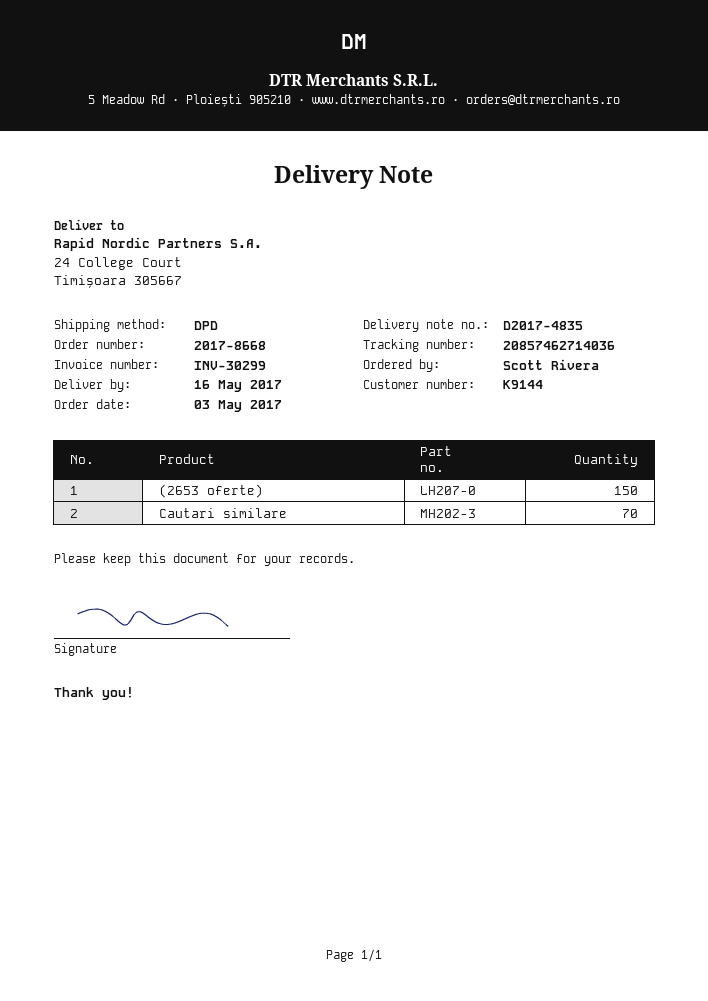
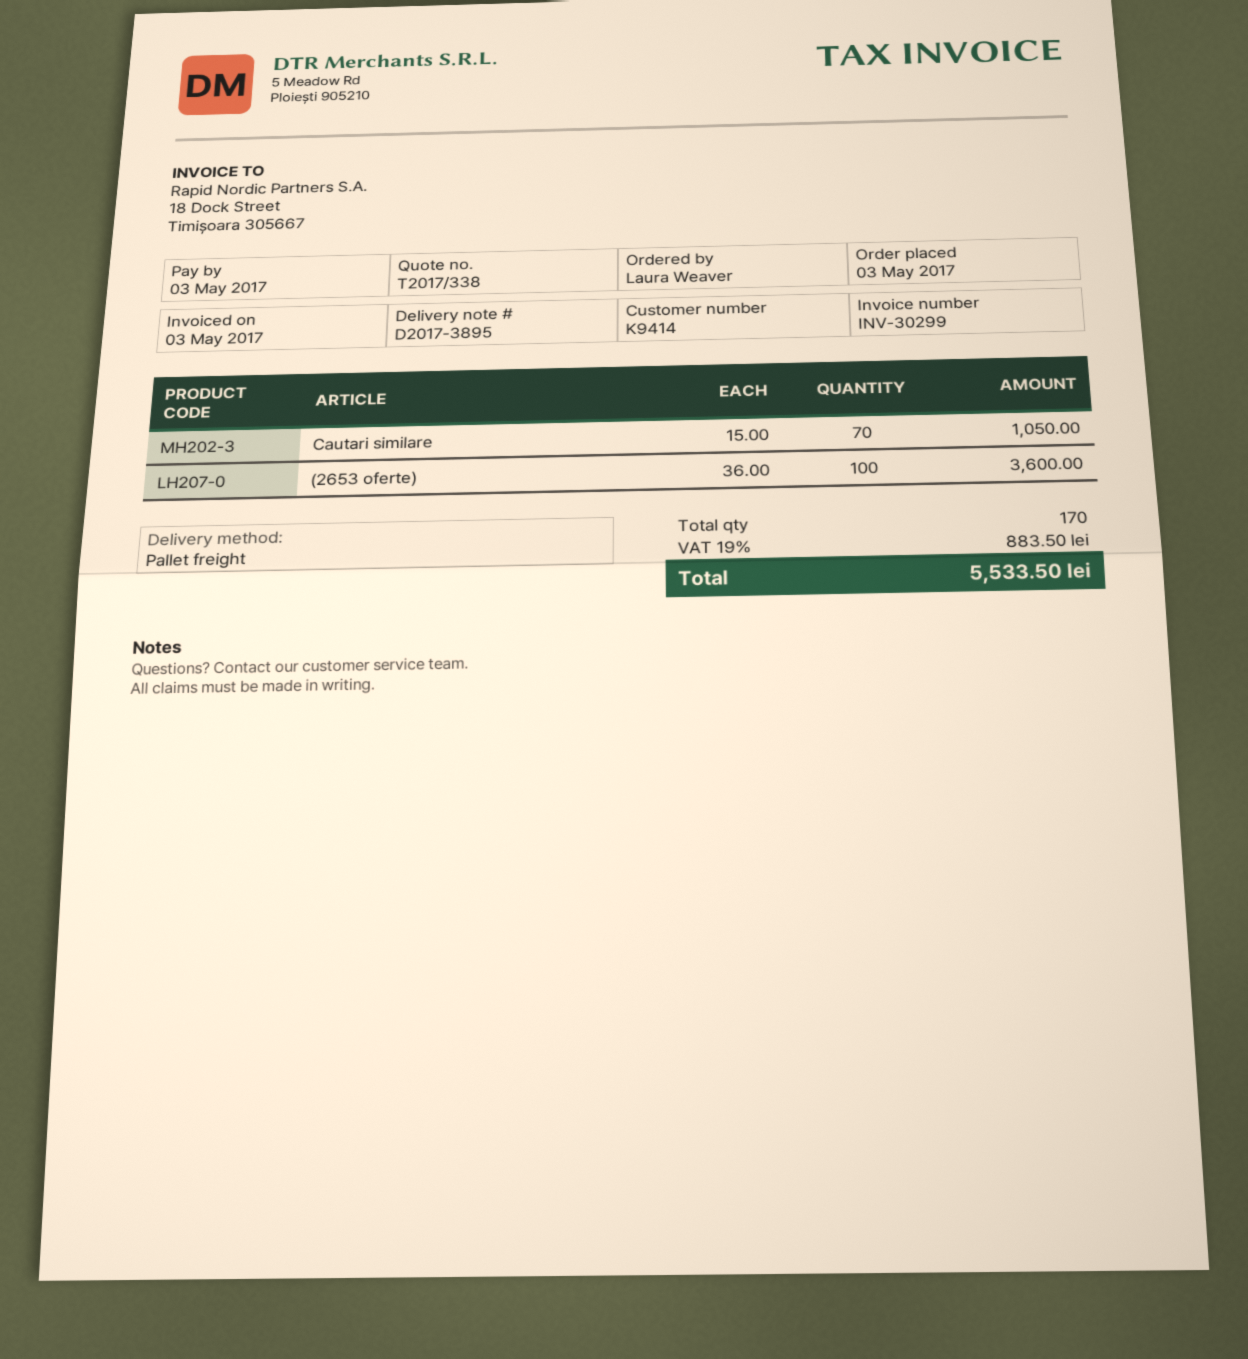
delivery note number: D2017-4835 -> D2017-3895
customer number: K9144 -> K9414
ordered by: Scott Rivera -> Laura Weaver
shipping method: DPD -> pallet freight
(2653 oferte): 150 -> 100

